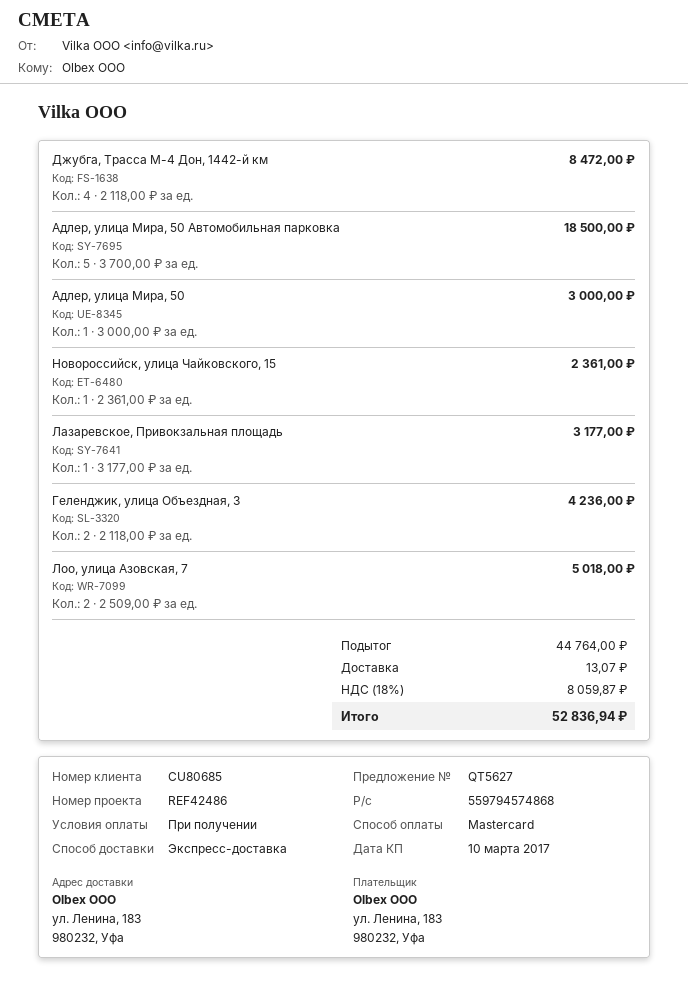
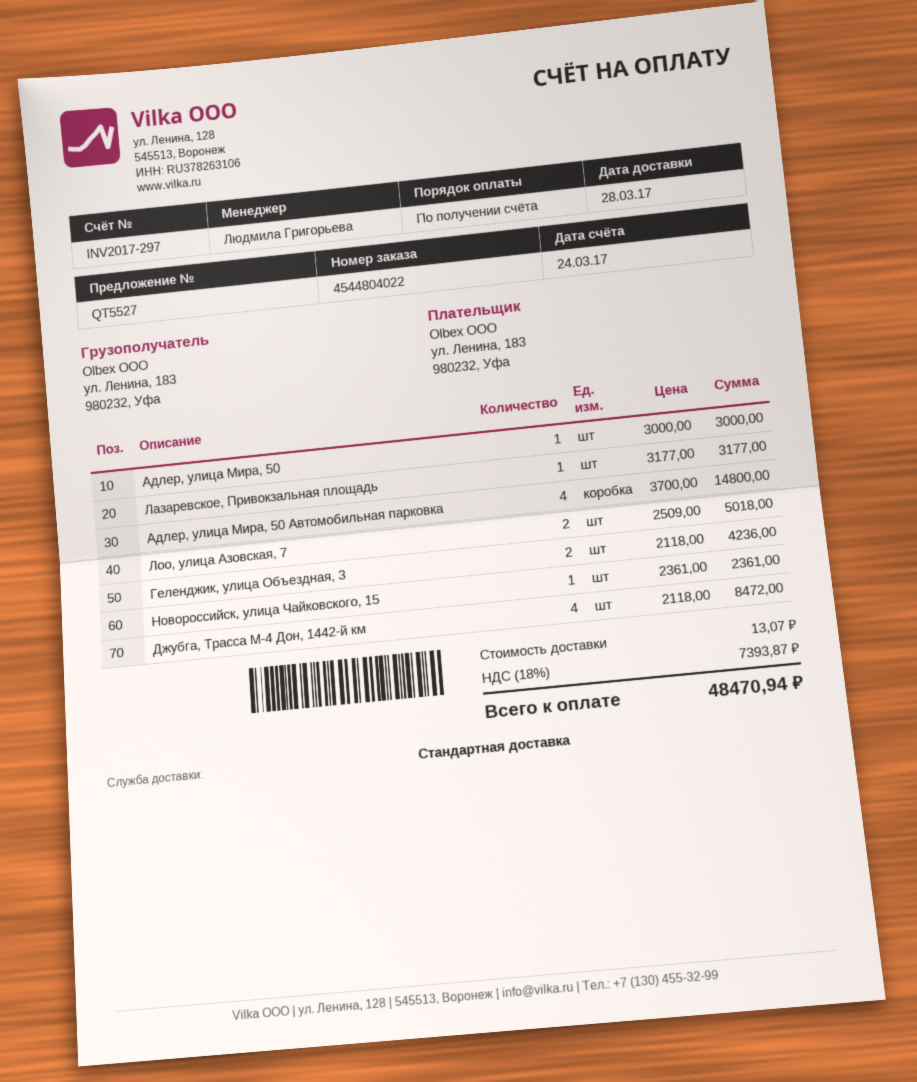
quote number: QT5627 -> QT5527
shipping method: express -> standard
Адлер, улица Мира, 50 Автомобильная парковка: 5 x 3700.00 = 18500.00 -> 4 x 3700.00 = 14800.00
tax: 18% = 8059.87 -> 18% = 7393.87
total: 52836.94 -> 48470.94

